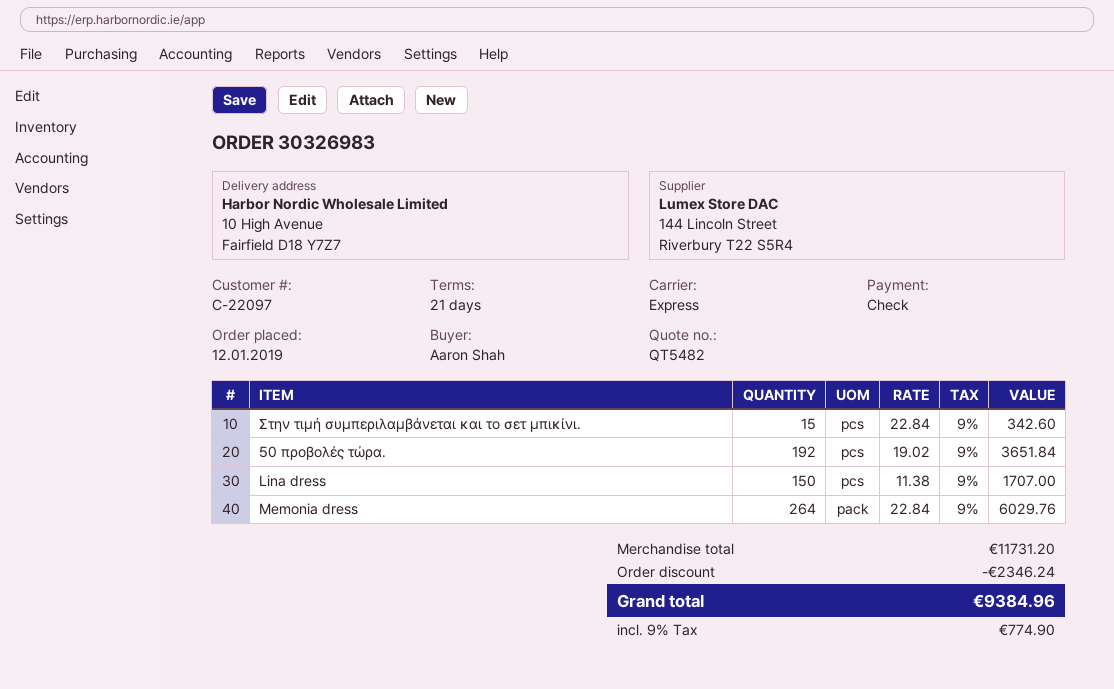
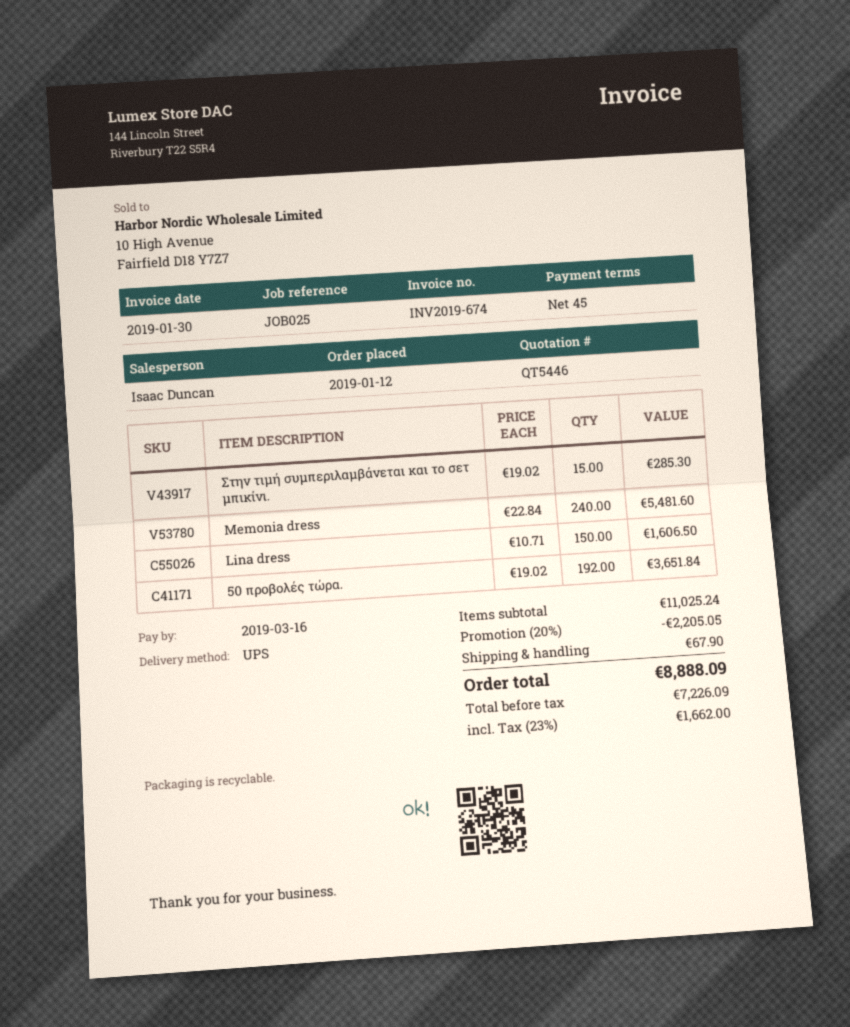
quote number: QT5482 -> QT5446
payment terms: 21 days -> 45 days
shipping method: express -> UPS
Στην τιμή συμπεριλαμβάνεται και το σετ μπικίνι.: 15 x 22.84 = 342.60 -> 15 x 19.02 = 285.30
Lina dress: 150 x 11.38 = 1707.00 -> 150 x 10.71 = 1606.50
Memonia dress: 264 x 22.84 = 6029.76 -> 240 x 22.84 = 5481.60
subtotal: 11731.20 -> 11025.24
discount: 2346.24 -> 2205.05
shipping: none -> 67.90
tax: 9% = 774.90 -> 23% = 1662.00
total: 9384.96 -> 8888.09

